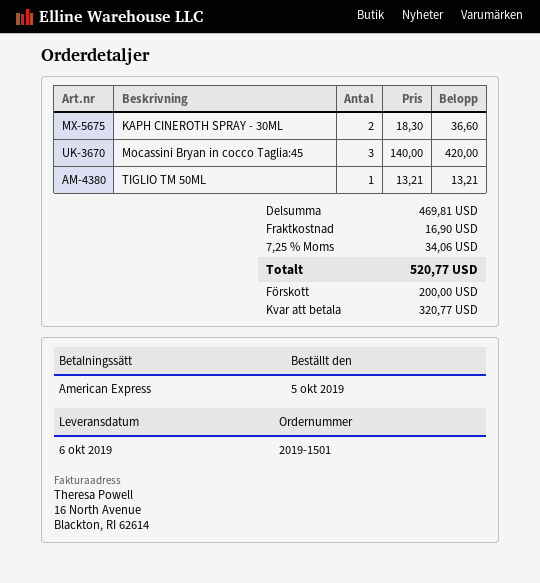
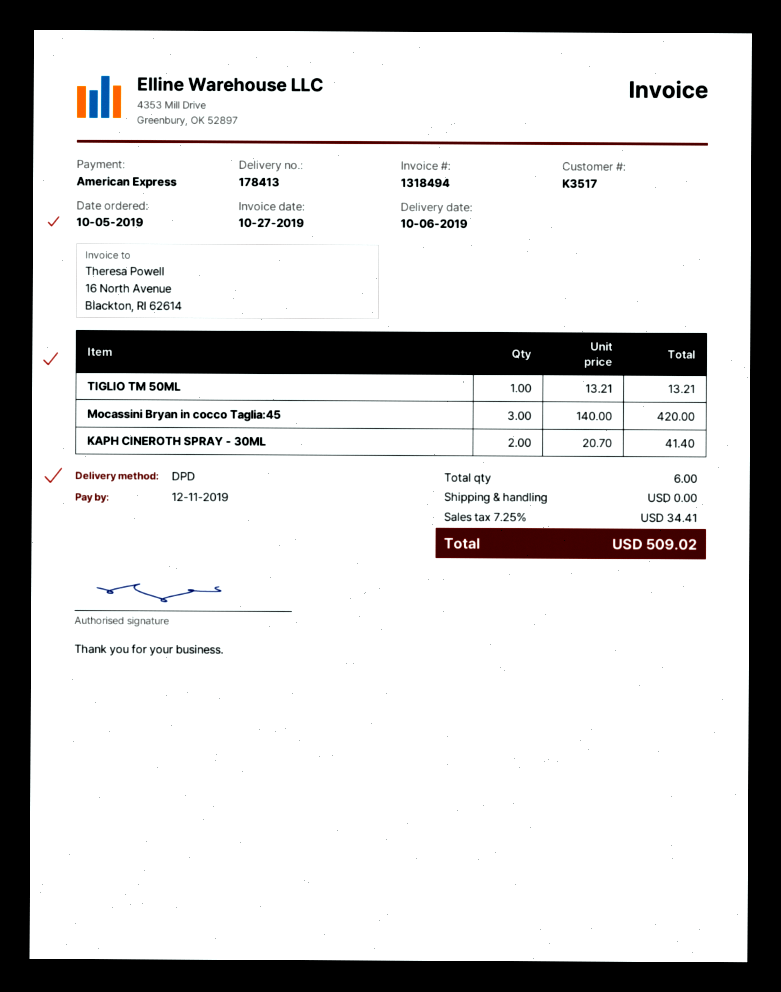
KAPH CINEROTH SPRAY - 30ML: 2 x 18.30 = 36.60 -> 2 x 20.70 = 41.40
shipping: 16.90 -> 0.00
tax: 7.25% = 34.06 -> 7.25% = 34.41
total: 520.77 -> 509.02

